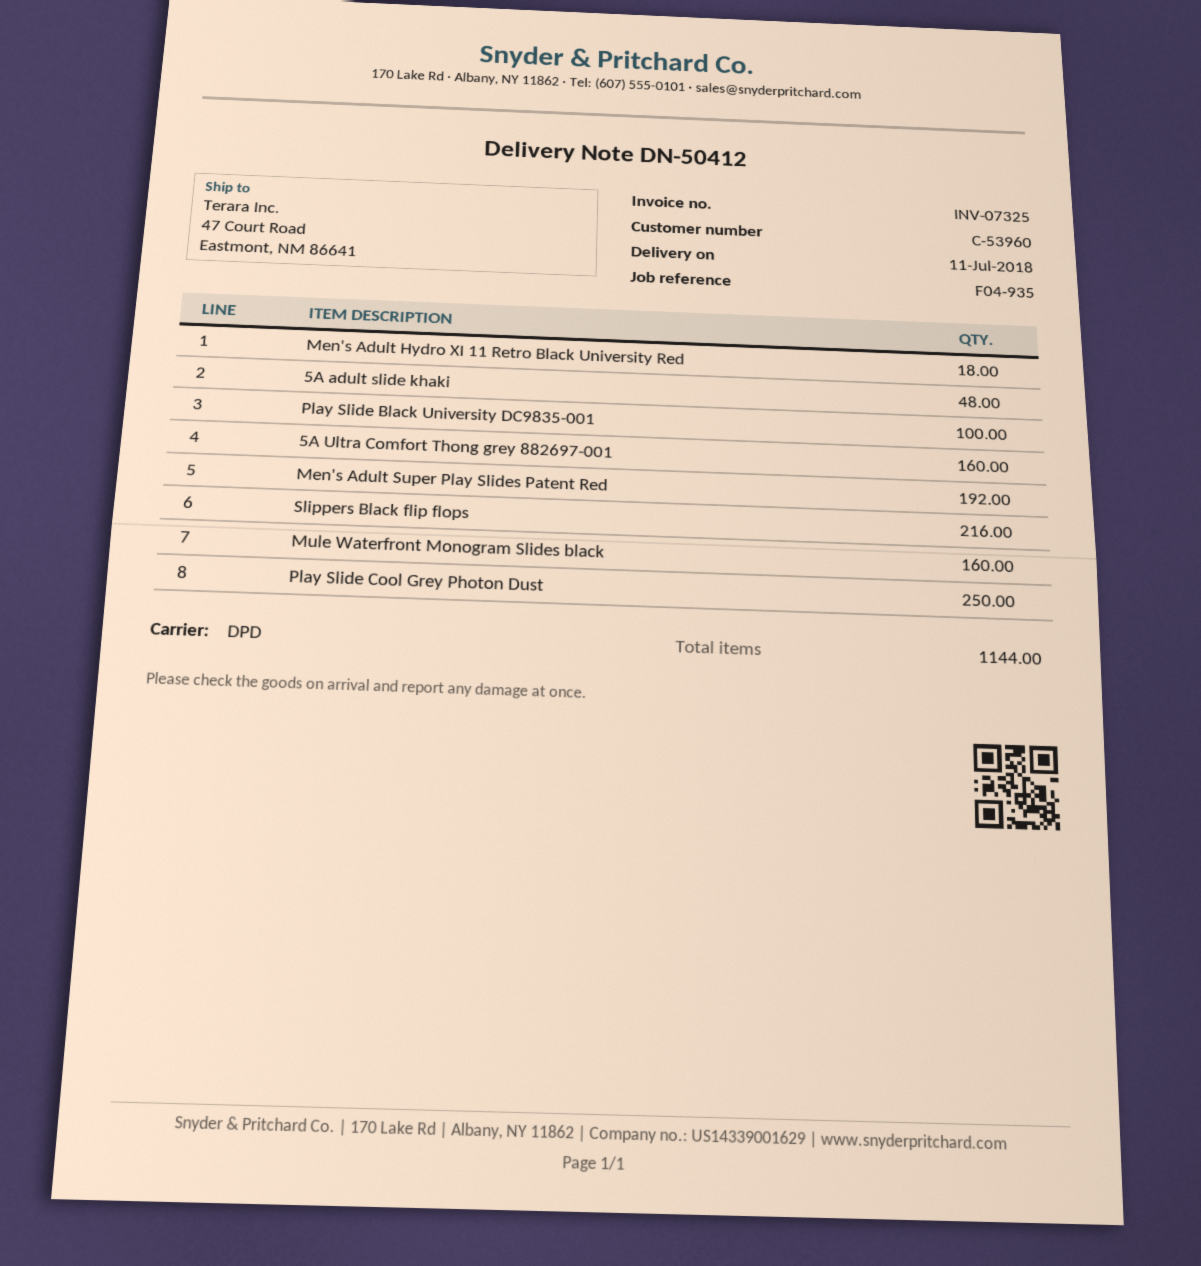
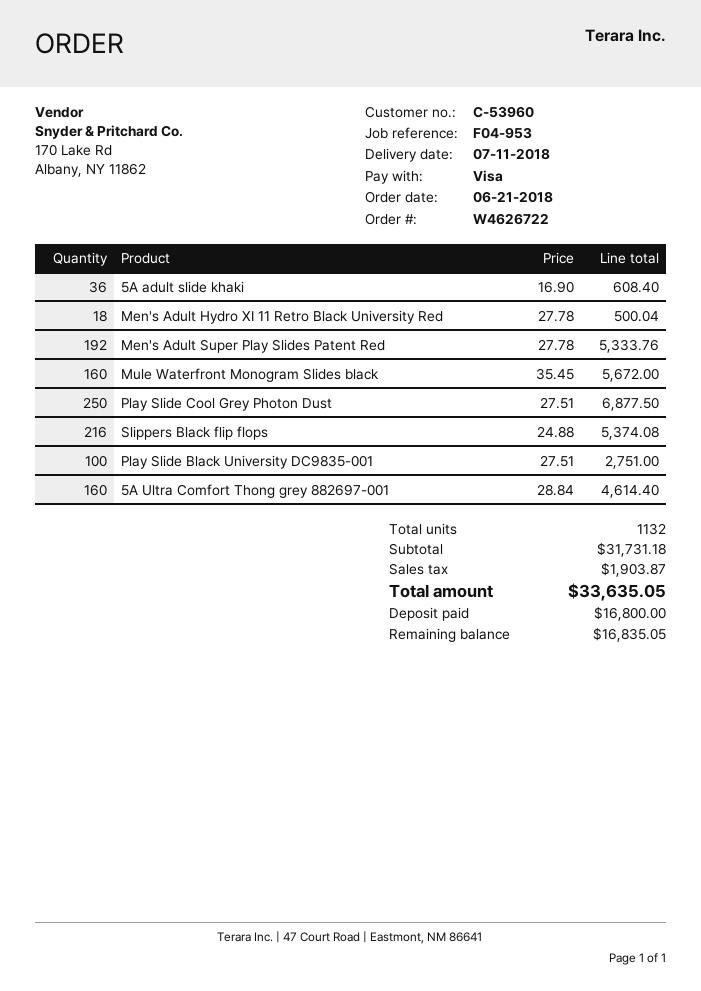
reference: F04-935 -> F04-953
5A adult slide khaki: 48 -> 36
total quantity: 1144 -> 1132

